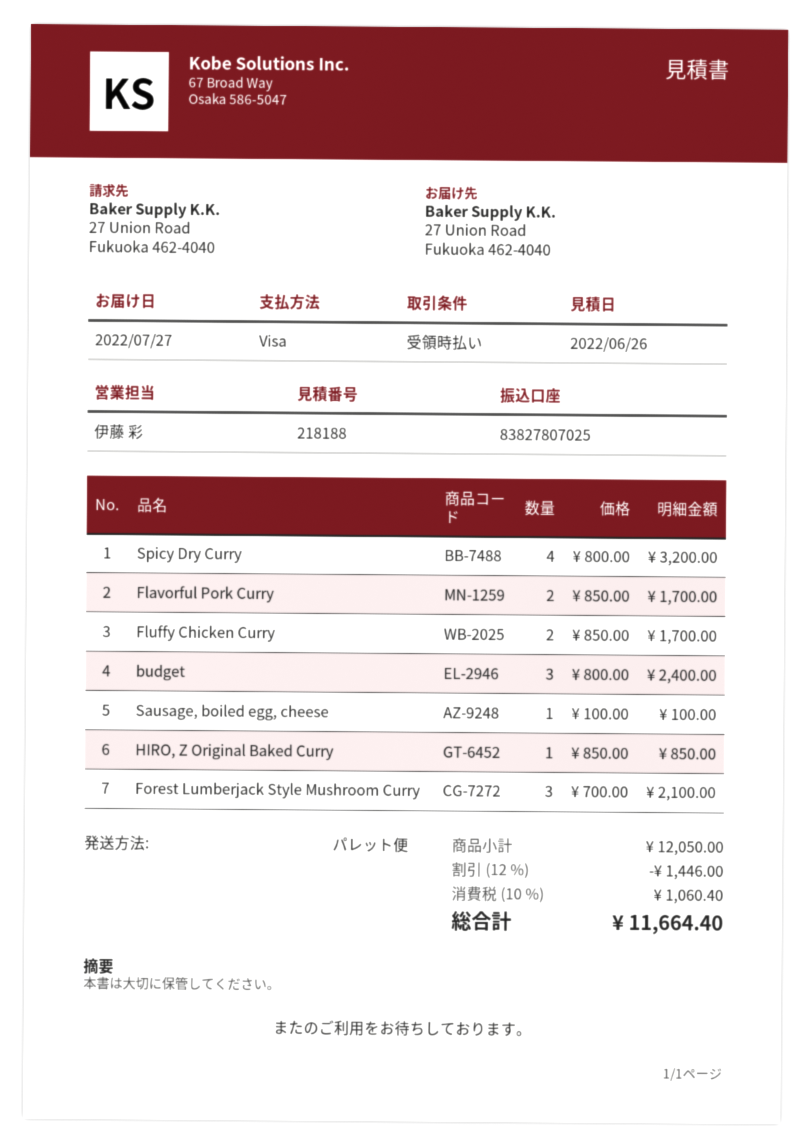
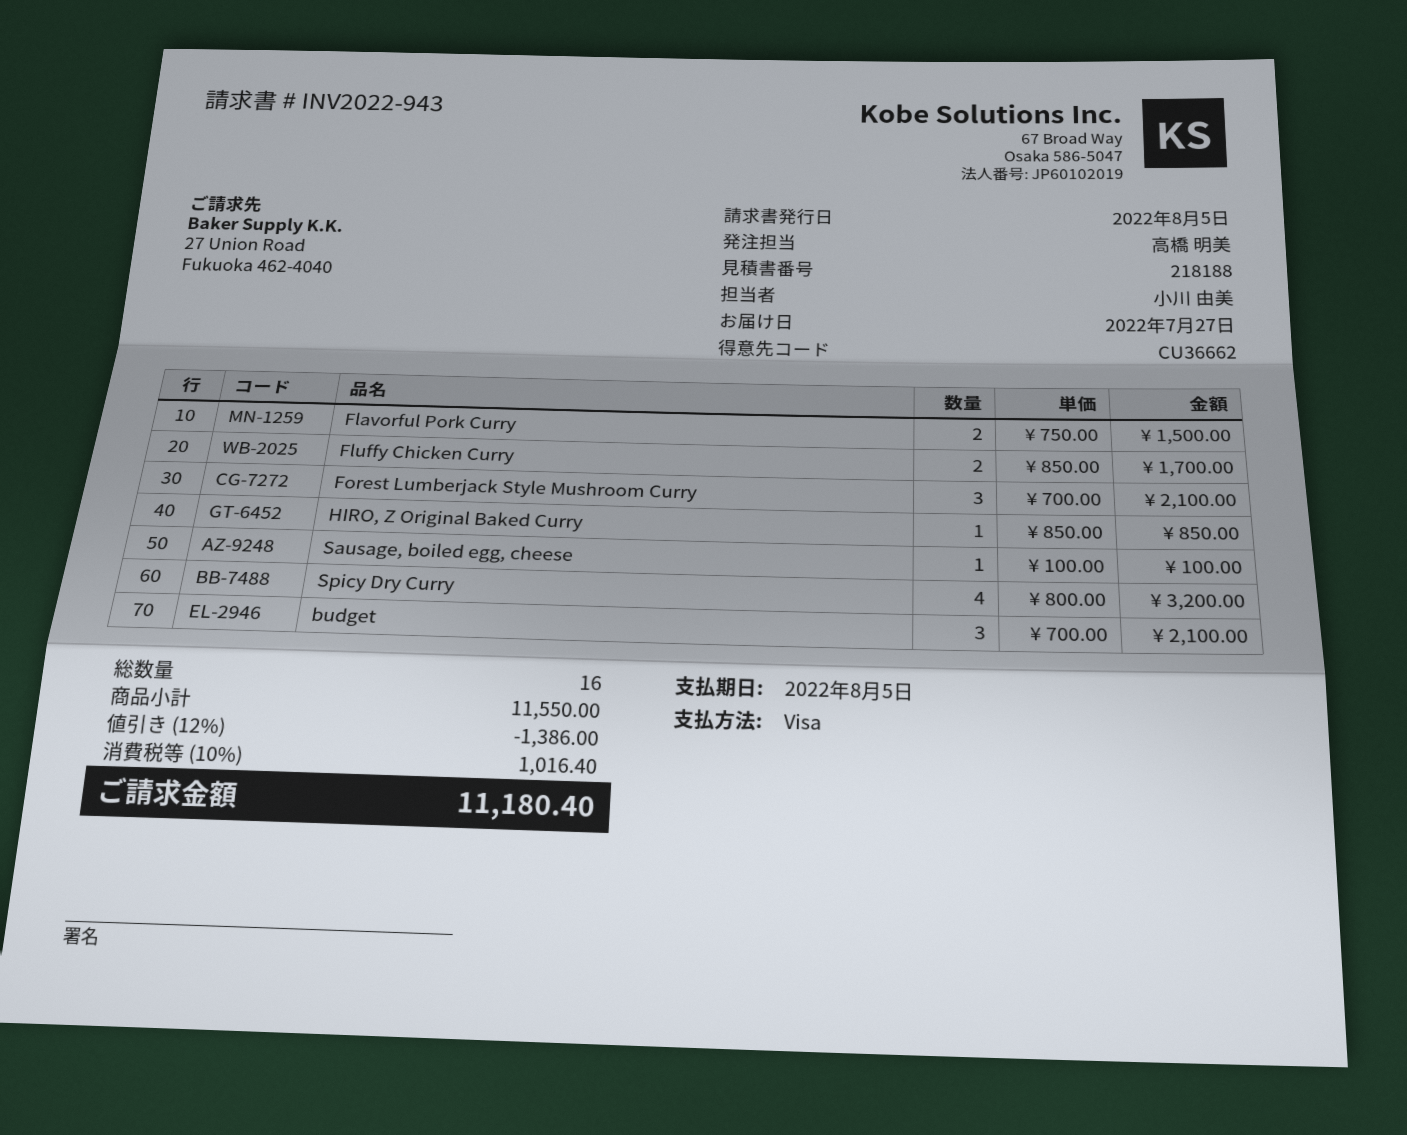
sales rep: 伊藤 彩 -> 小川 由美
Flavorful Pork Curry: 2 x 850.00 = 1700.00 -> 2 x 750.00 = 1500.00
budget: 3 x 800.00 = 2400.00 -> 3 x 700.00 = 2100.00
subtotal: 12050.00 -> 11550.00
discount: 12% = 1446.00 -> 12% = 1386.00
tax: 10% = 1060.40 -> 10% = 1016.40
total: 11664.40 -> 11180.40

